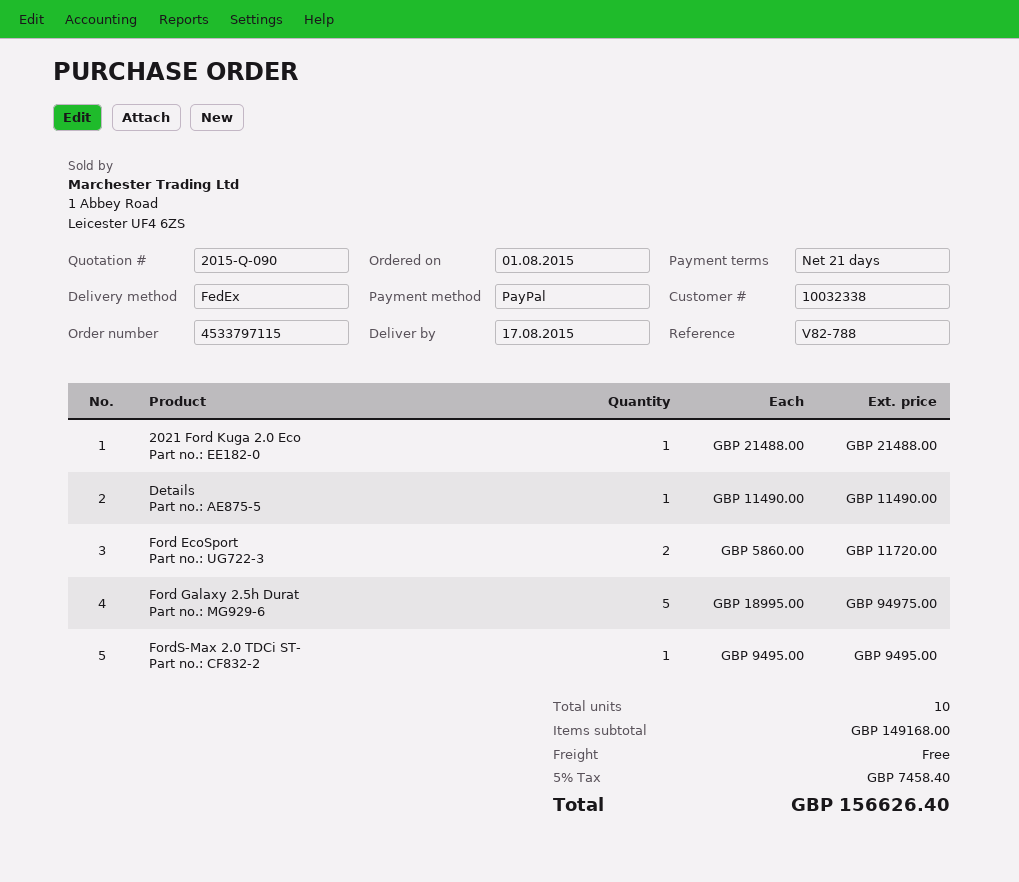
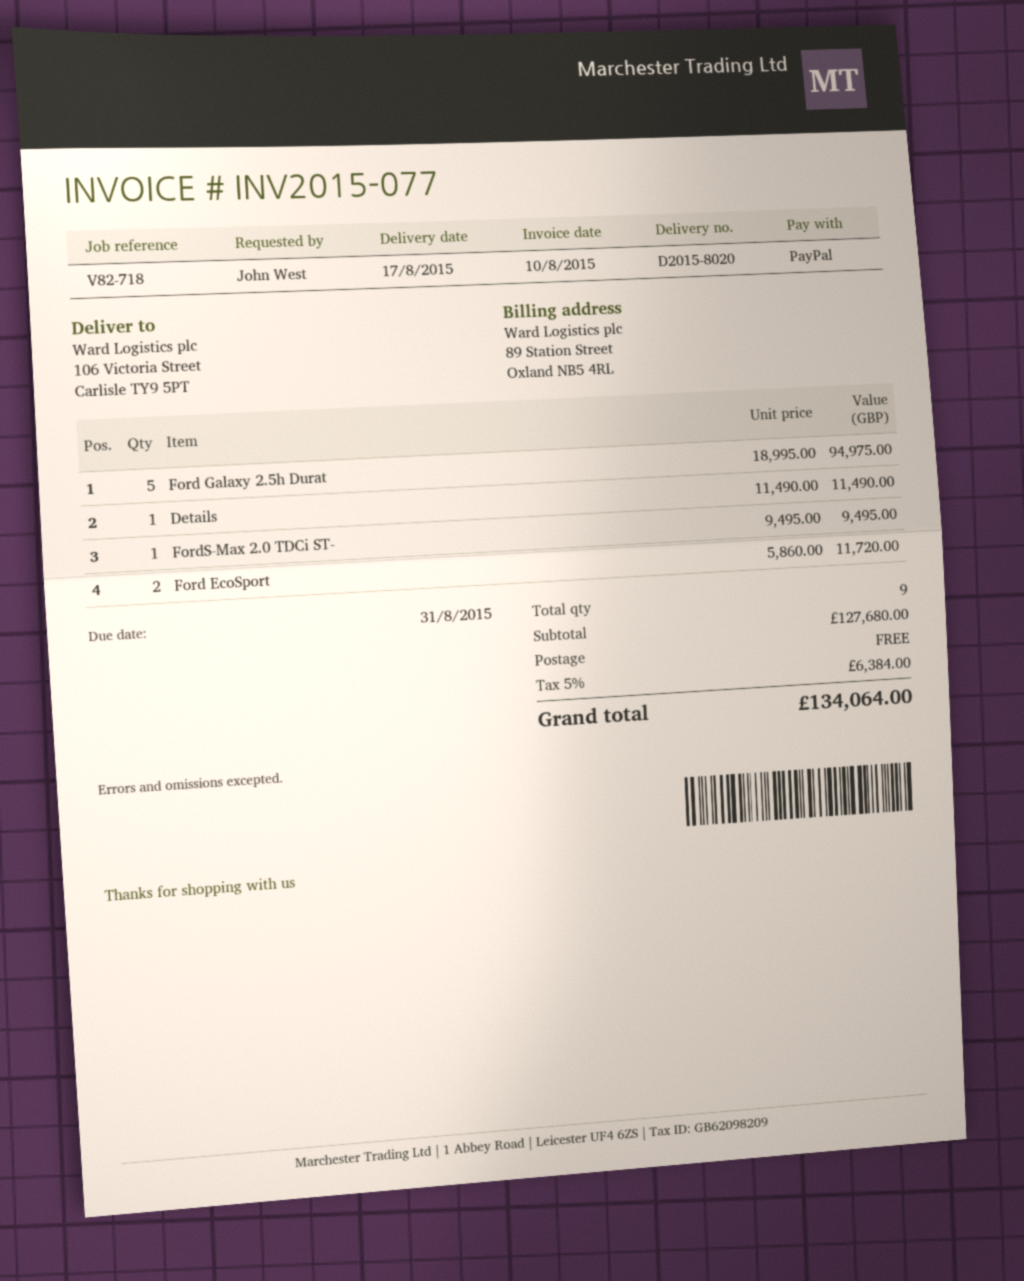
reference: V82-788 -> V82-718
2021 Ford Kuga 2.0 Eco: 1 x 21488.00 = 21488.00 -> none
total quantity: 10 -> 9
subtotal: 149168.00 -> 127680.00
tax: 5% = 7458.40 -> 5% = 6384.00
total: 156626.40 -> 134064.00

